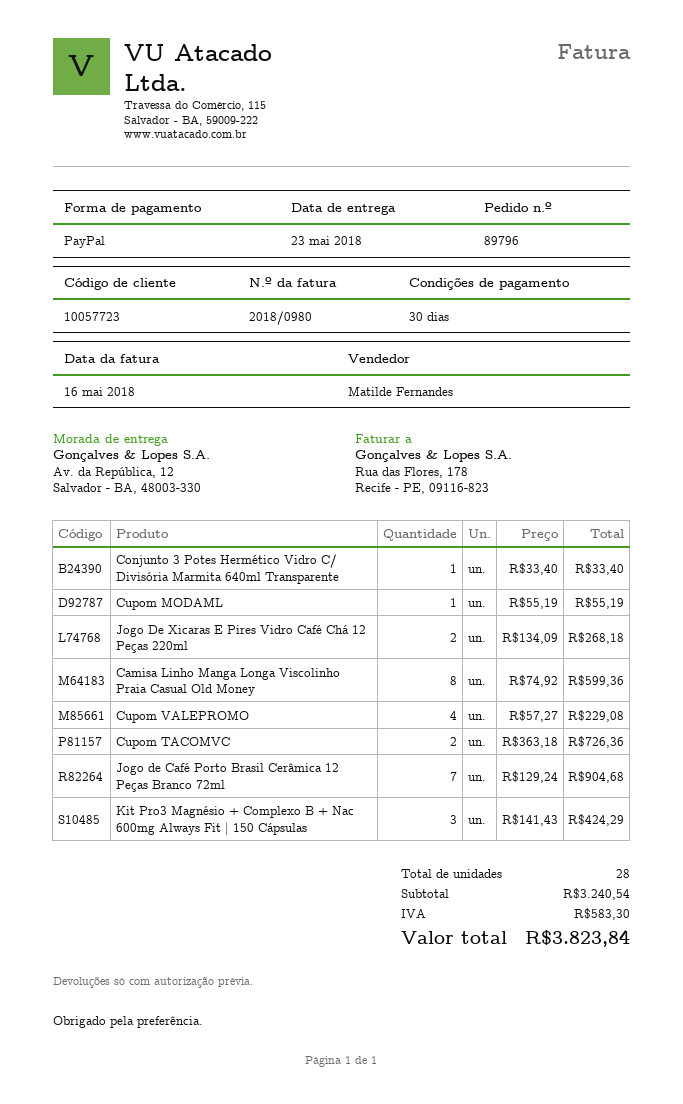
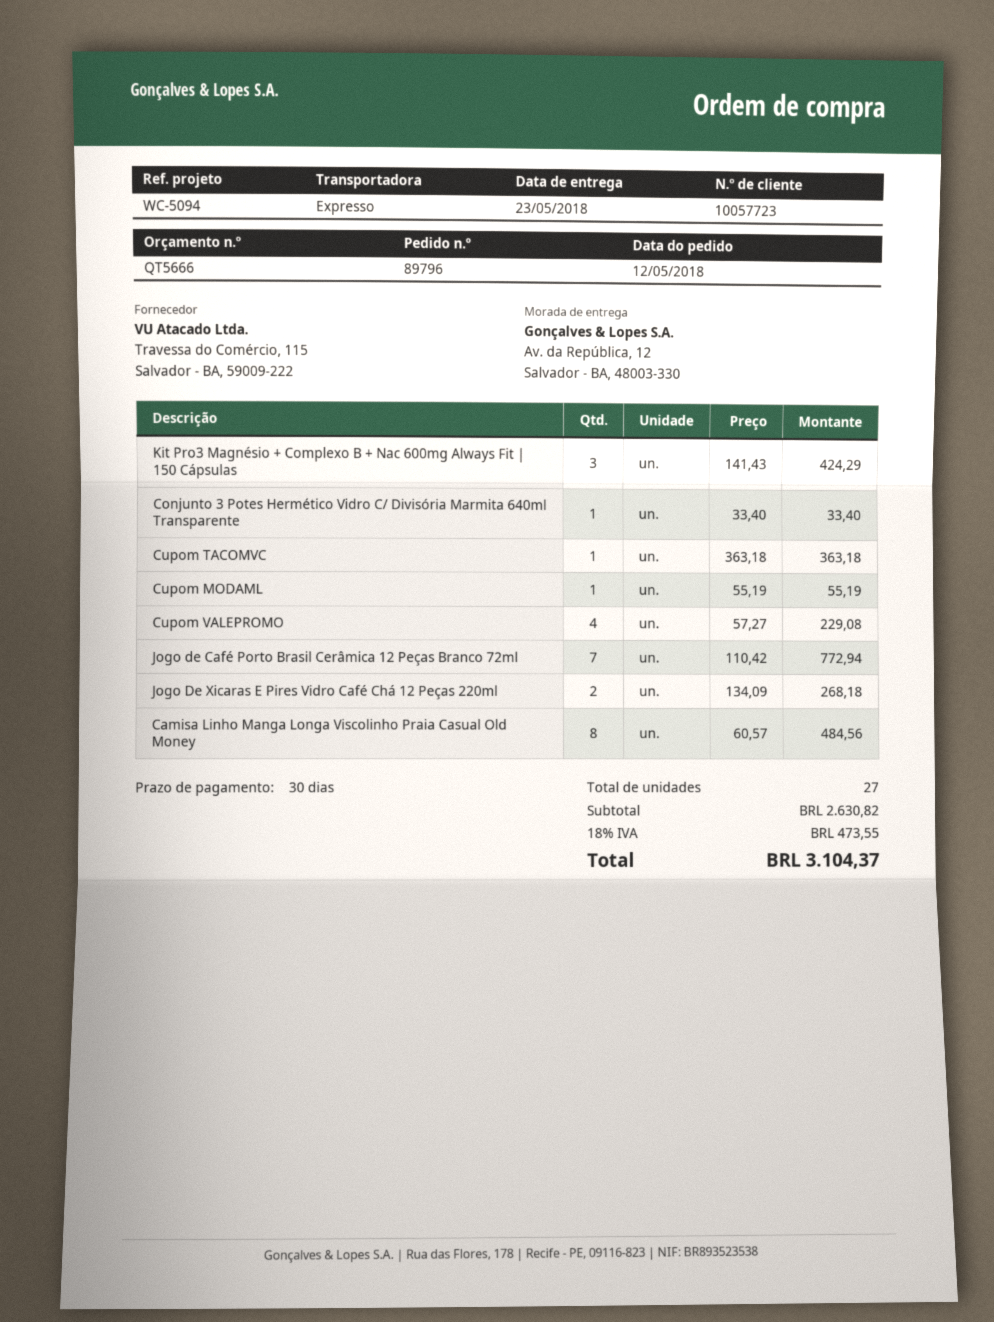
Camisa Linho Manga Longa Viscolinho Praia Casual Old Money: 8 x 74.92 = 599.36 -> 8 x 60.57 = 484.56
Cupom TACOMVC: 2 x 363.18 = 726.36 -> 1 x 363.18 = 363.18
Jogo de Café Porto Brasil Cerâmica 12 Peças Branco 72ml: 7 x 129.24 = 904.68 -> 7 x 110.42 = 772.94
total quantity: 28 -> 27
subtotal: 3240.54 -> 2630.82
tax: 583.30 -> 473.55
total: 3823.84 -> 3104.37

